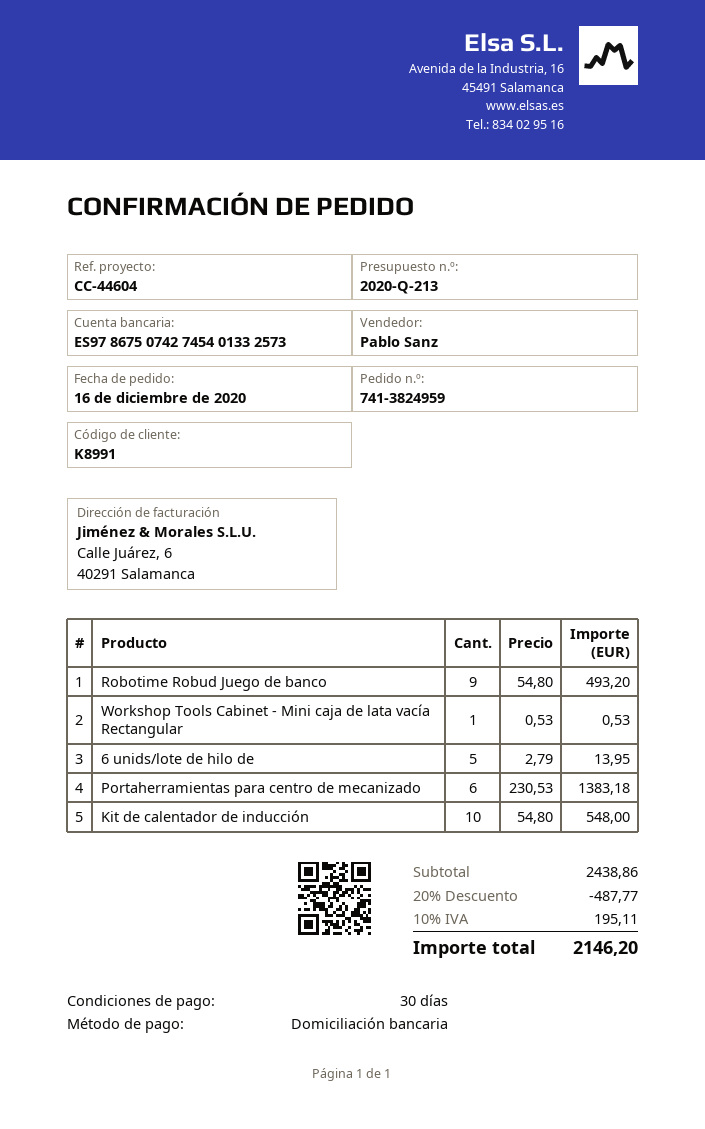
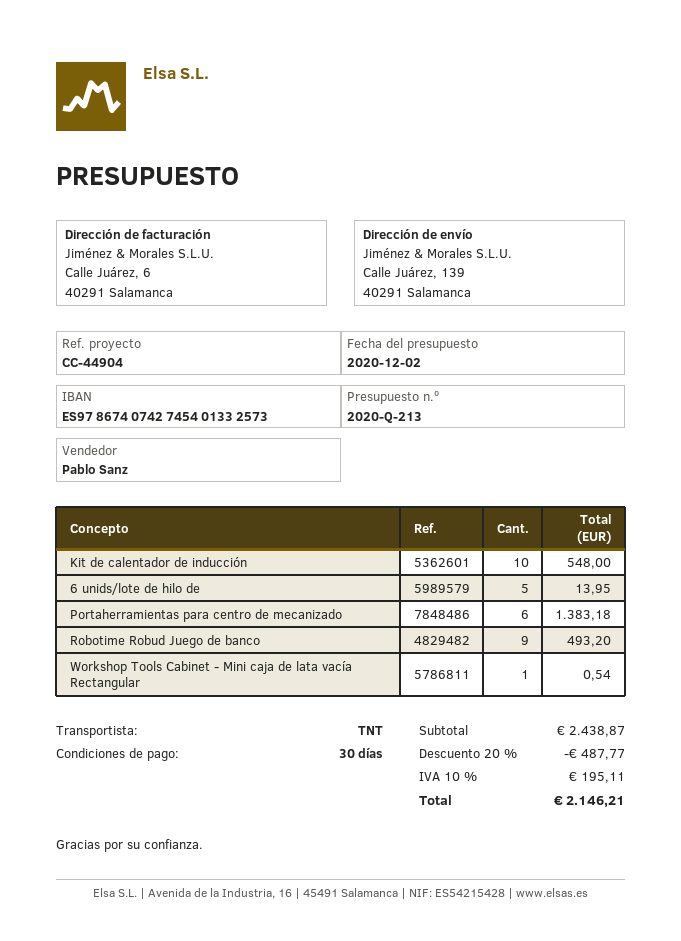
reference: CC-44604 -> CC-44904
bank account: ES9786750742745401332573 -> ES9786740742745401332573
Workshop Tools Cabinet - Mini caja de lata vacía Rectangular: 1 for 0.53 -> 1 for 0.54
subtotal: 2438.86 -> 2438.87
total: 2146.20 -> 2146.21

